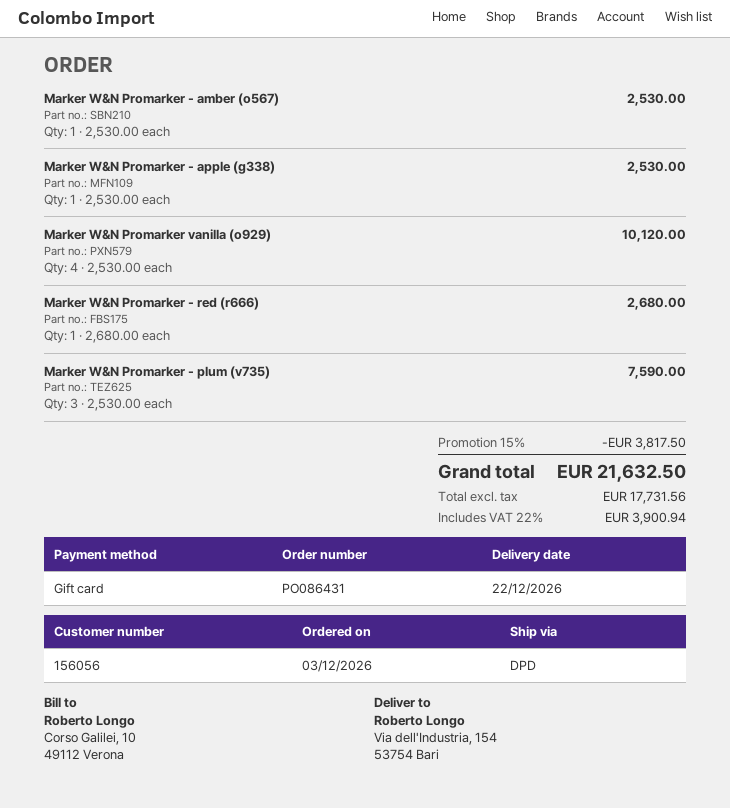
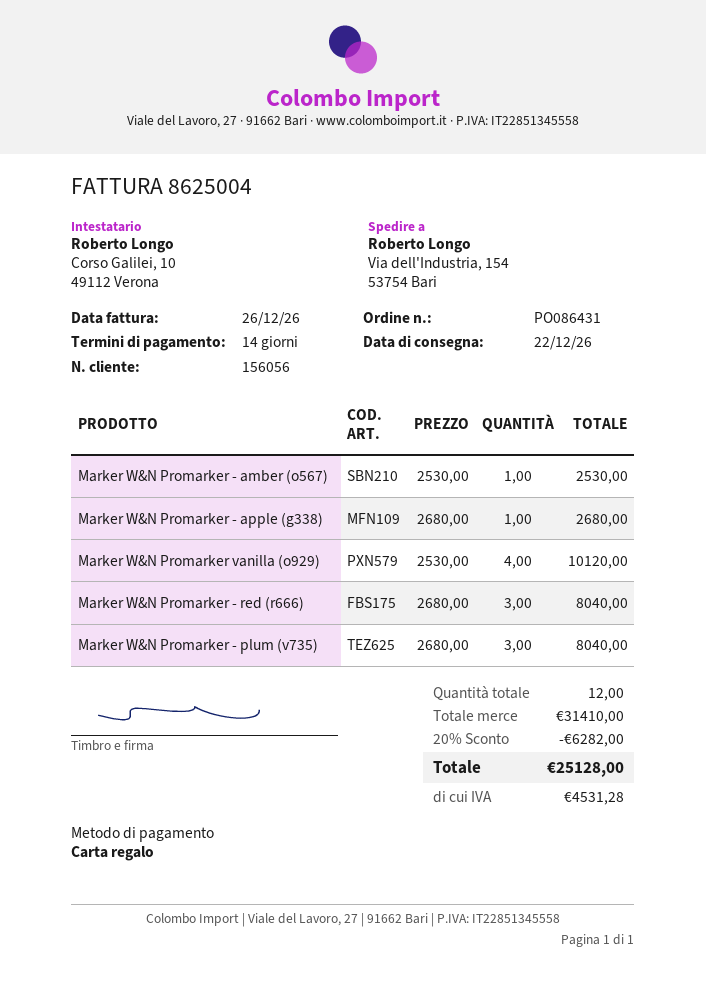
Marker W&N Promarker - apple (g338): 1 x 2530.00 = 2530.00 -> 1 x 2680.00 = 2680.00
Marker W&N Promarker - red (r666): 1 x 2680.00 = 2680.00 -> 3 x 2680.00 = 8040.00
Marker W&N Promarker - plum (v735): 3 x 2530.00 = 7590.00 -> 3 x 2680.00 = 8040.00
discount: 15% = 3817.50 -> 20% = 6282.00
tax: 3900.94 -> 4531.28
total: 21632.50 -> 25128.00

